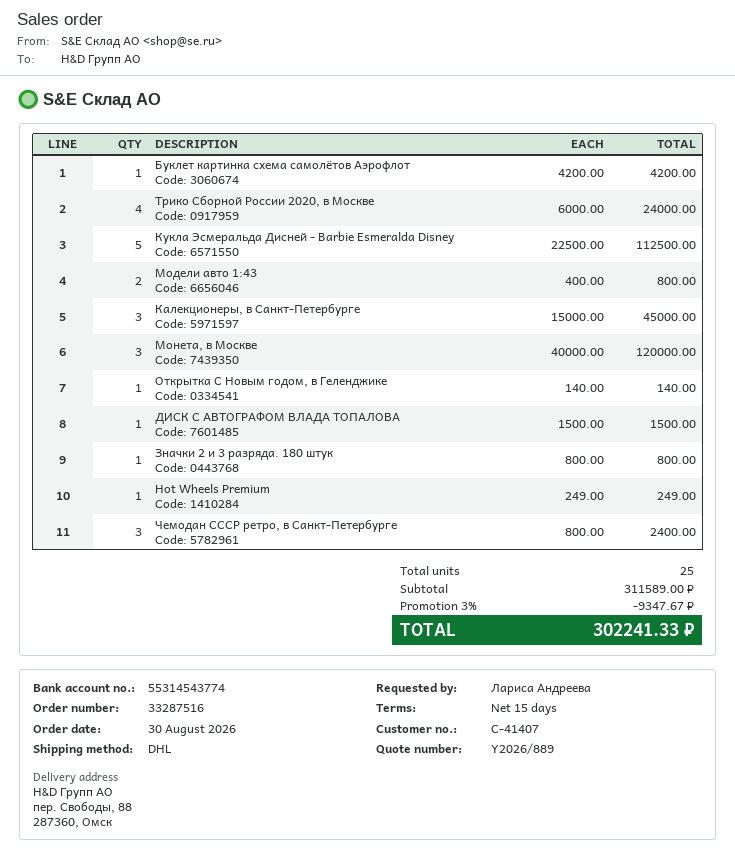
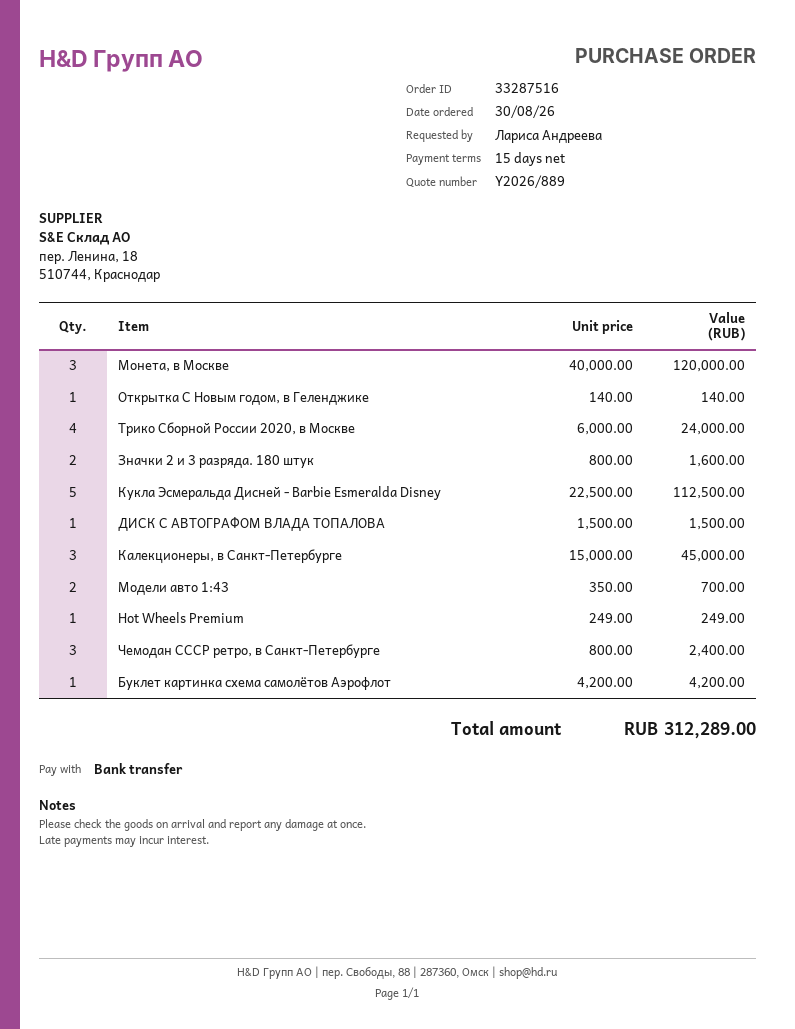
Модели авто 1:43: 2 x 400.00 = 800.00 -> 2 x 350.00 = 700.00
Значки 2 и 3 разряда. 180 штук: 1 x 800.00 = 800.00 -> 2 x 800.00 = 1600.00
discount: 3% = 9347.67 -> none
total: 302241.33 -> 312289.00

